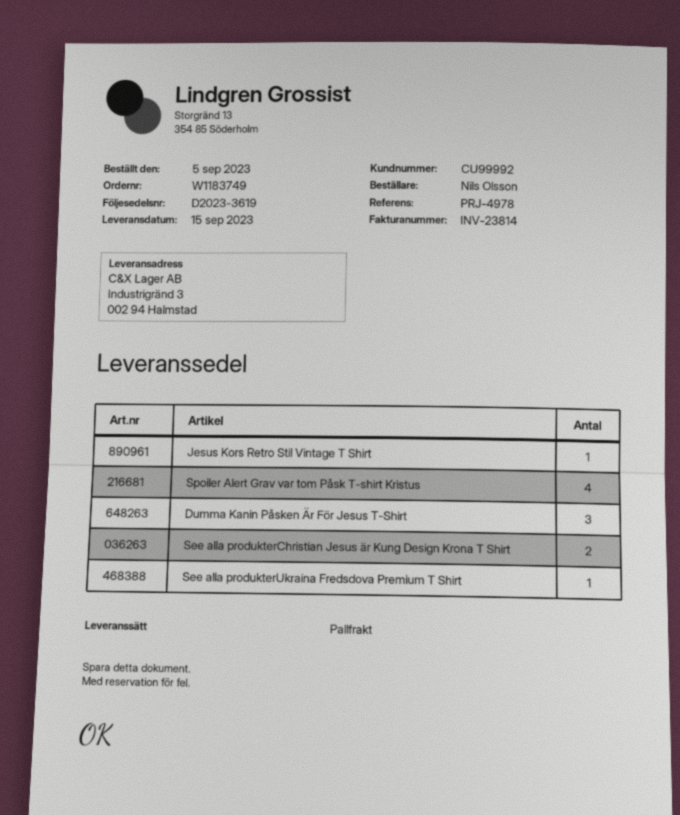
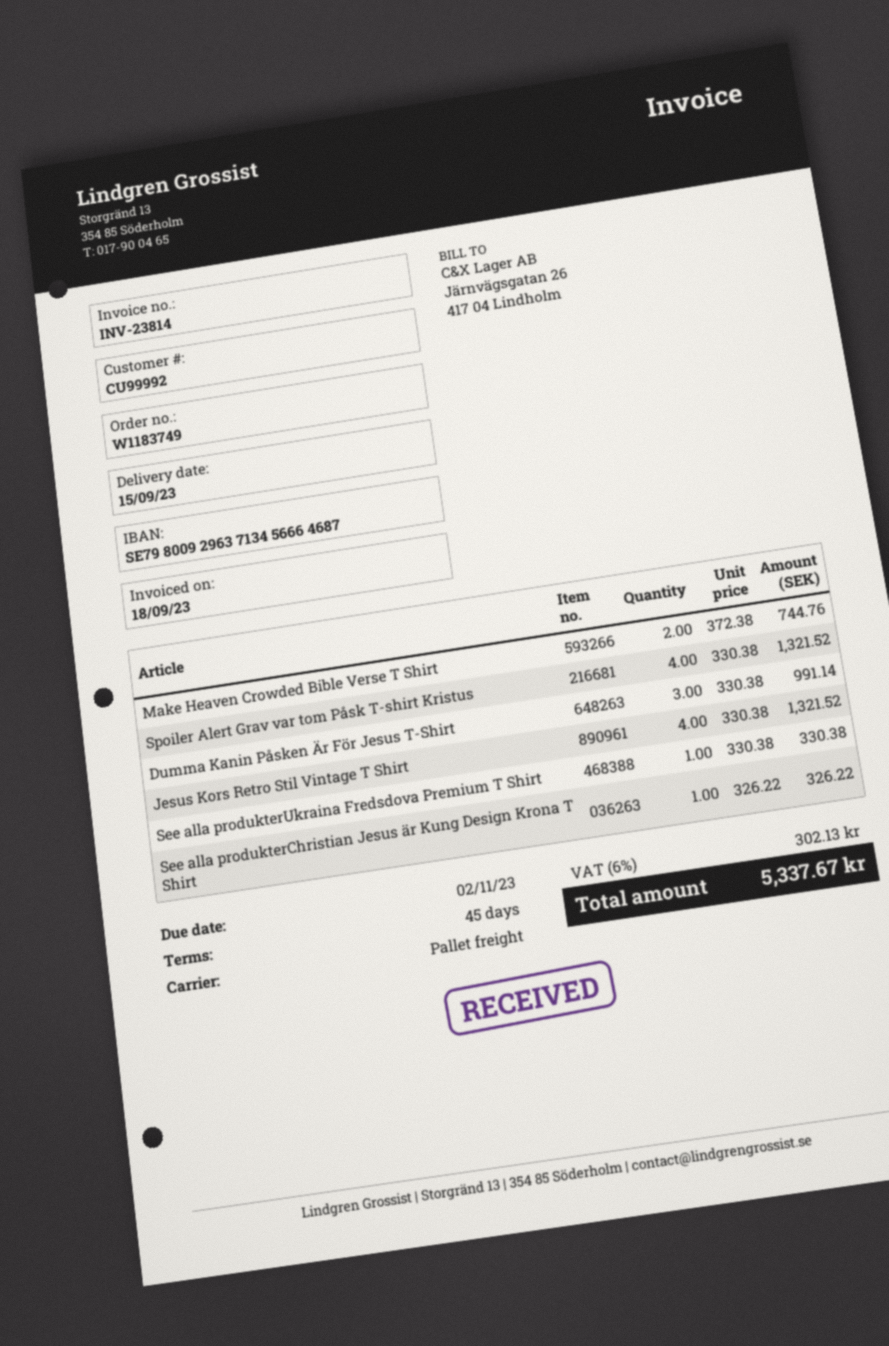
Jesus Kors Retro Stil Vintage T Shirt: 1 -> 4
See alla produkterChristian Jesus är Kung Design Krona T Shirt: 2 -> 1
Make Heaven Crowded Bible Verse T Shirt: none -> 2

